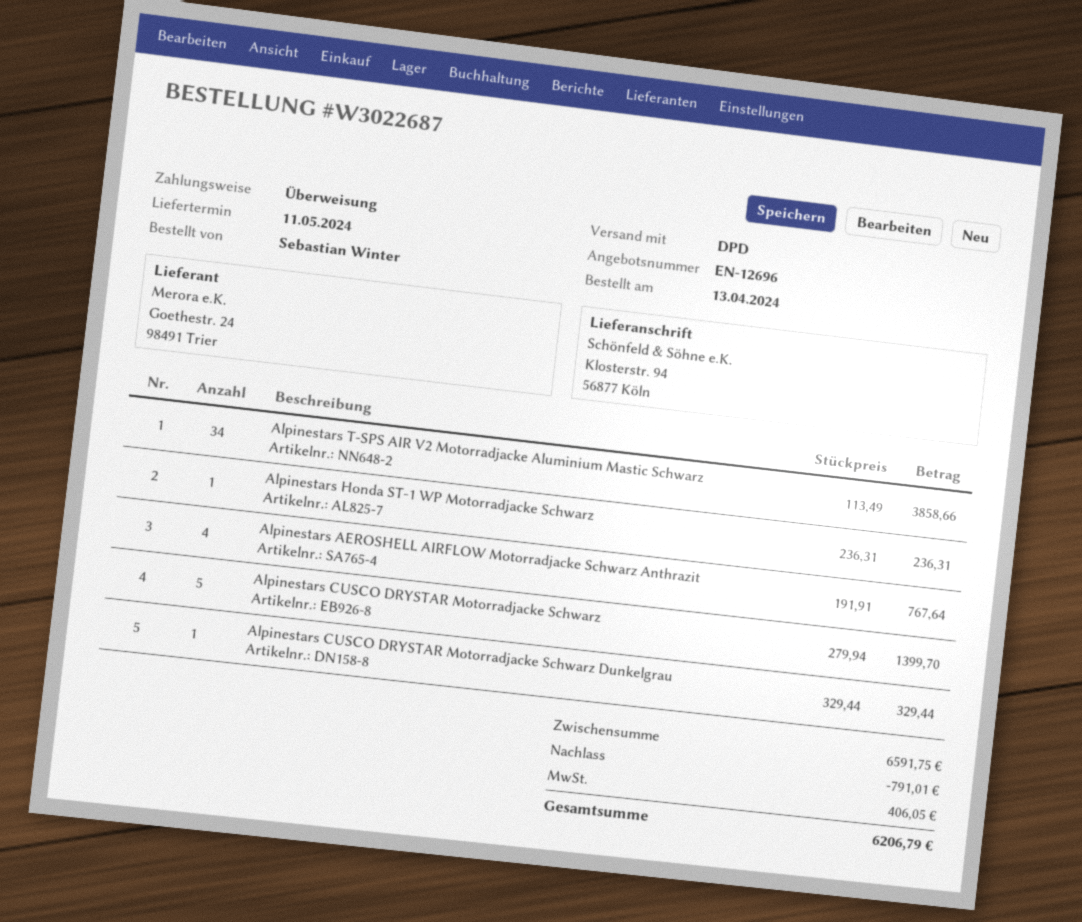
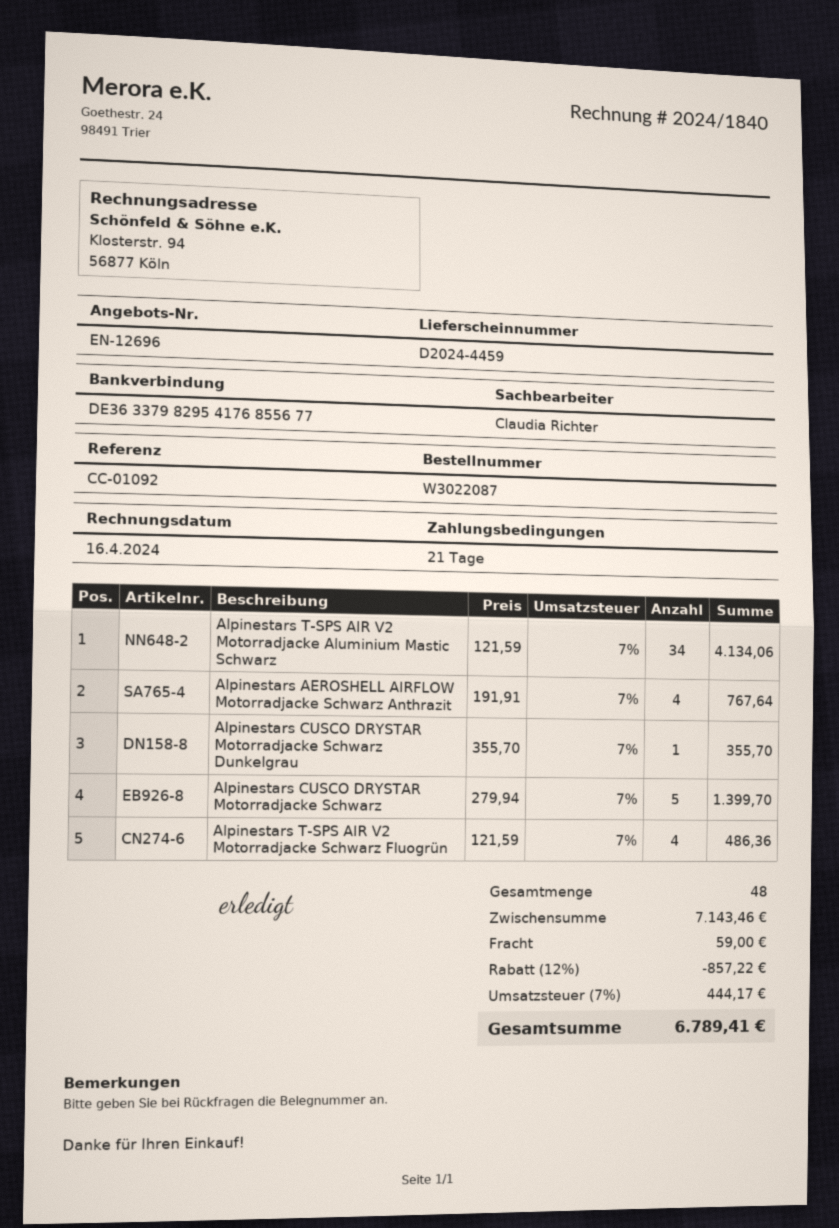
order number: W3022687 -> W3022087
Alpinestars T-SPS AIR V2 Motorradjacke Aluminium Mastic Schwarz: 34 x 113.49 = 3858.66 -> 34 x 121.59 = 4134.06
Alpinestars Honda ST-1 WP Motorradjacke Schwarz: 1 x 236.31 = 236.31 -> none
Alpinestars CUSCO DRYSTAR Motorradjacke Schwarz Dunkelgrau: 1 x 329.44 = 329.44 -> 1 x 355.70 = 355.70
Alpinestars T-SPS AIR V2 Motorradjacke Schwarz Fluogrün: none -> 4 x 121.59 = 486.36
subtotal: 6591.75 -> 7143.46
discount: 791.01 -> 857.22
shipping: none -> 59.00
tax: 406.05 -> 444.17
total: 6206.79 -> 6789.41

